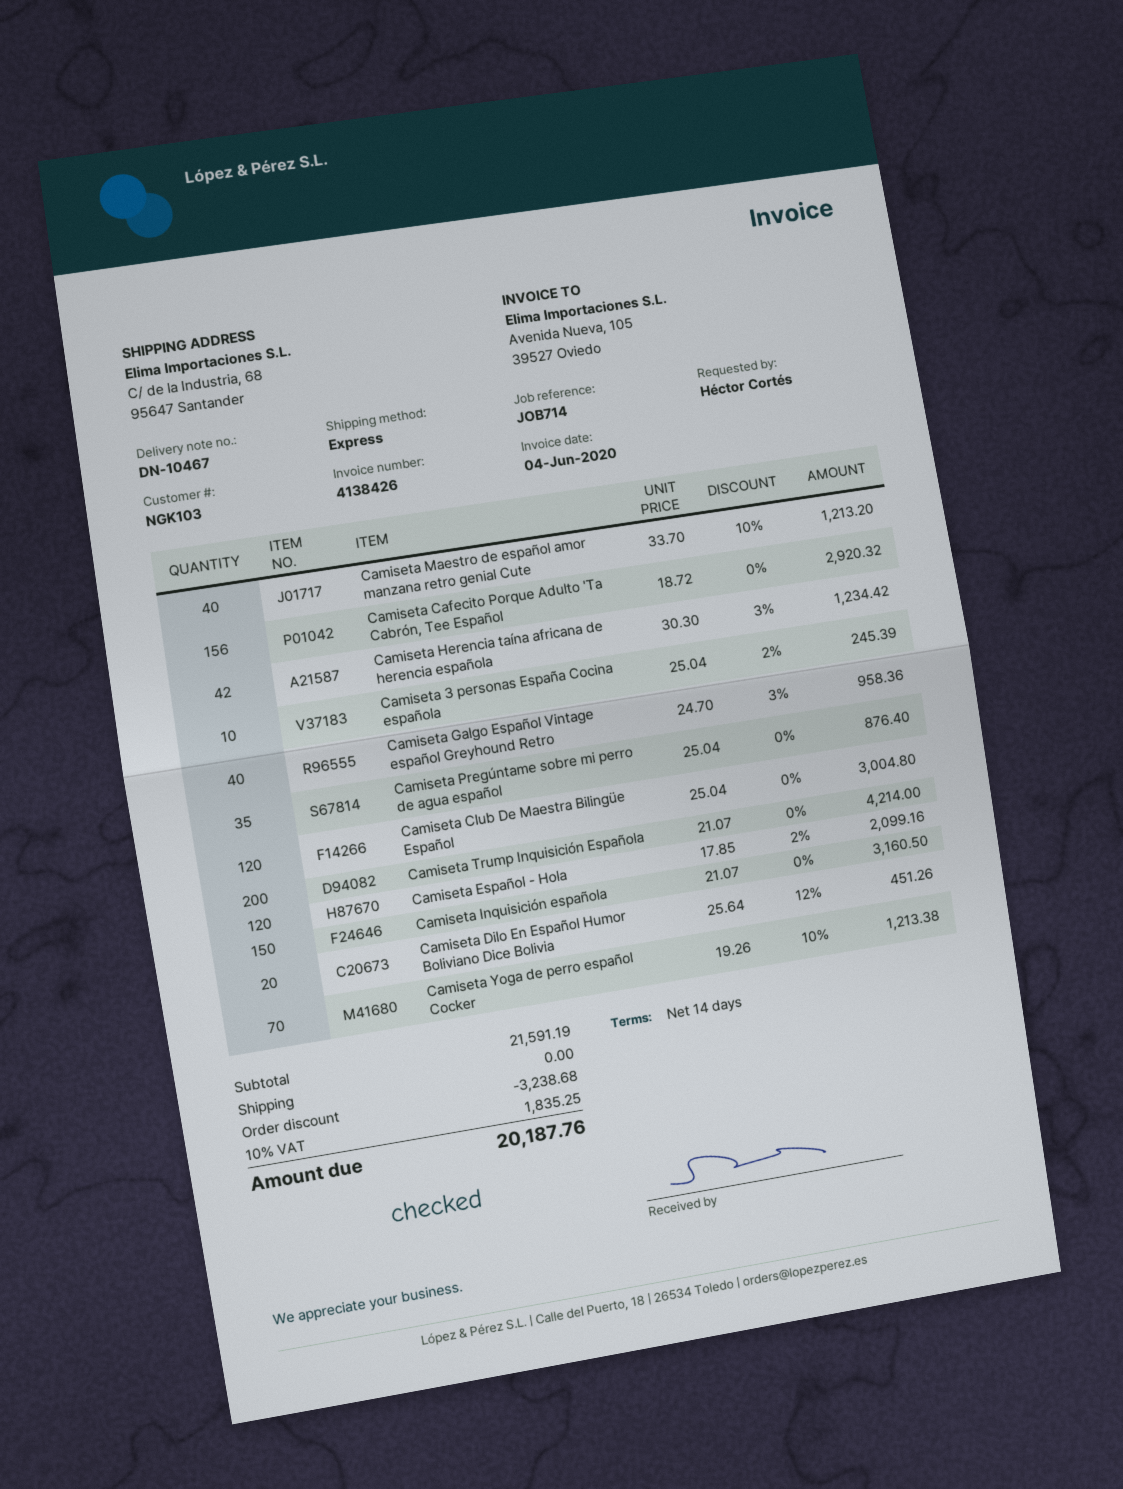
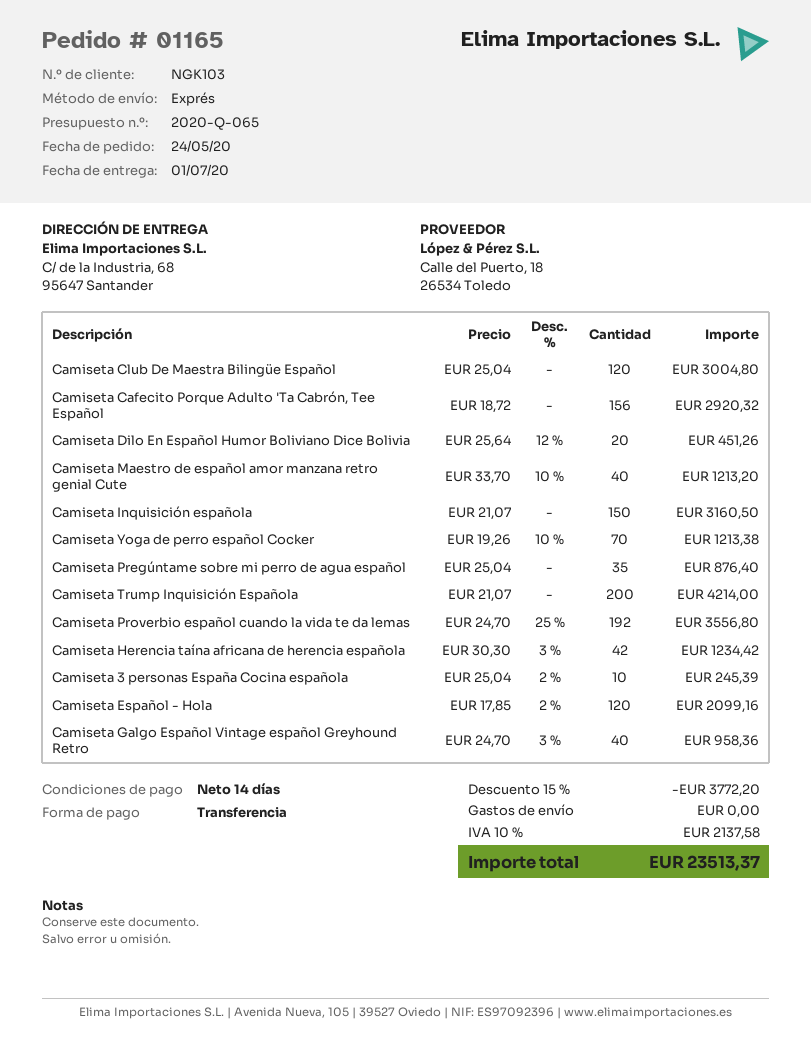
Camiseta Proverbio español cuando la vida te da lemas: none -> 192 x 24.70 - 25% = 3556.80
discount: 3238.68 -> 3772.20
tax: 10% = 1835.25 -> 10% = 2137.58
total: 20187.76 -> 23513.37

